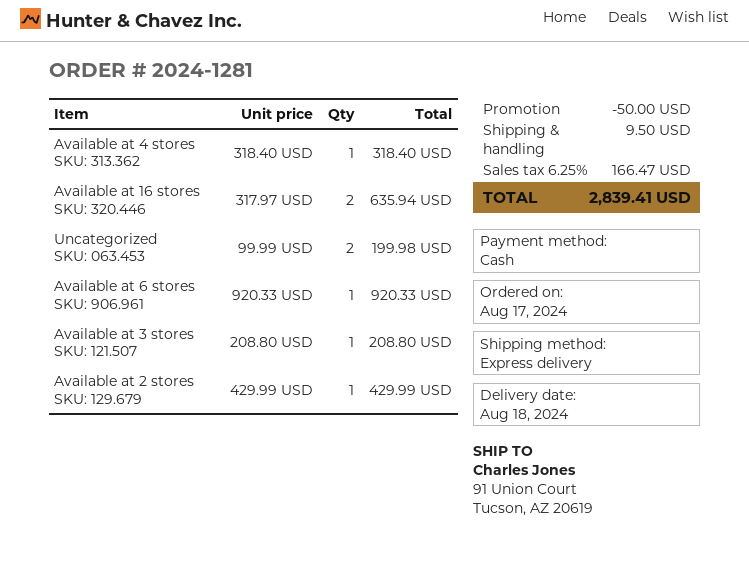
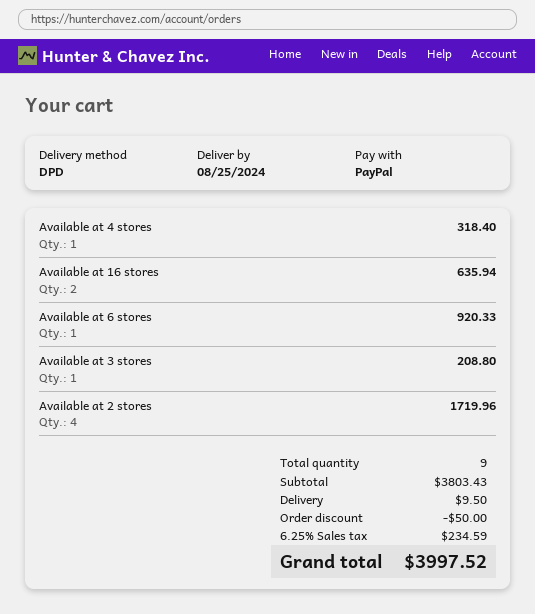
delivery date: 2024-08-18 -> 2024-08-25
payment method: cash -> PayPal
shipping method: express -> DPD
Uncategorized: 2 for 199.98 -> none
Available at 2 stores: 1 for 429.99 -> 4 for 1719.96
tax: 6.25% = 166.47 -> 6.25% = 234.59
total: 2839.41 -> 3997.52

